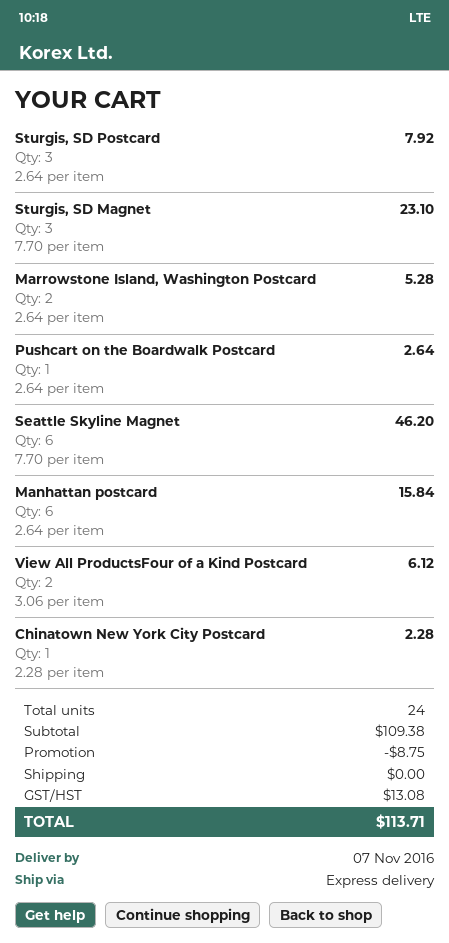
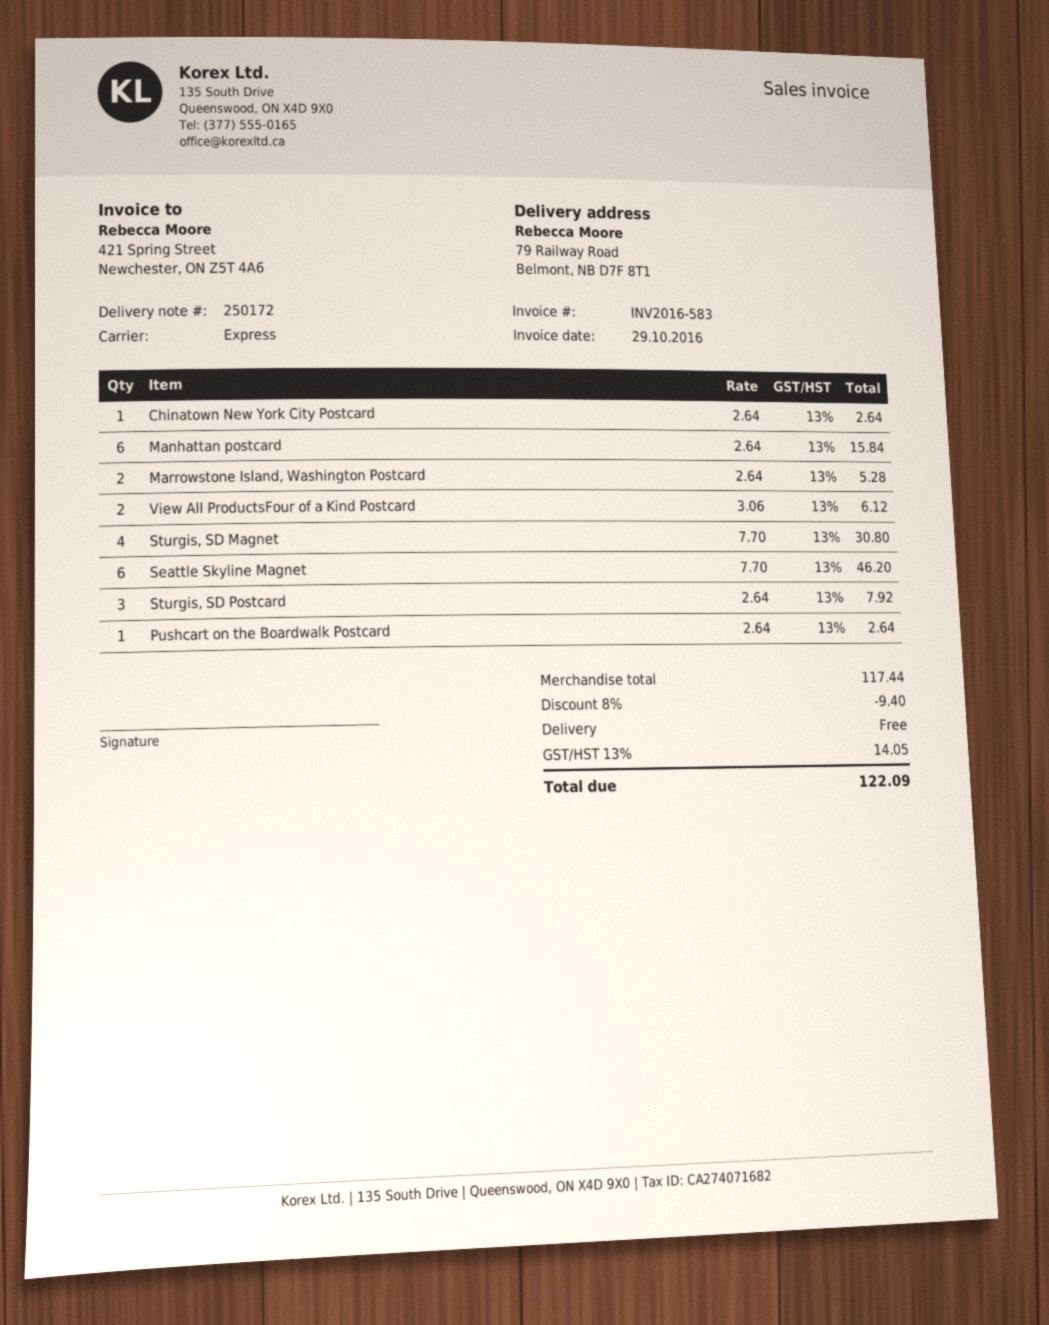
Sturgis, SD Magnet: 3 x 7.70 = 23.10 -> 4 x 7.70 = 30.80
Chinatown New York City Postcard: 1 x 2.28 = 2.28 -> 1 x 2.64 = 2.64
subtotal: 109.38 -> 117.44
discount: 8.75 -> 9.40
tax: 13.08 -> 14.05
total: 113.71 -> 122.09

